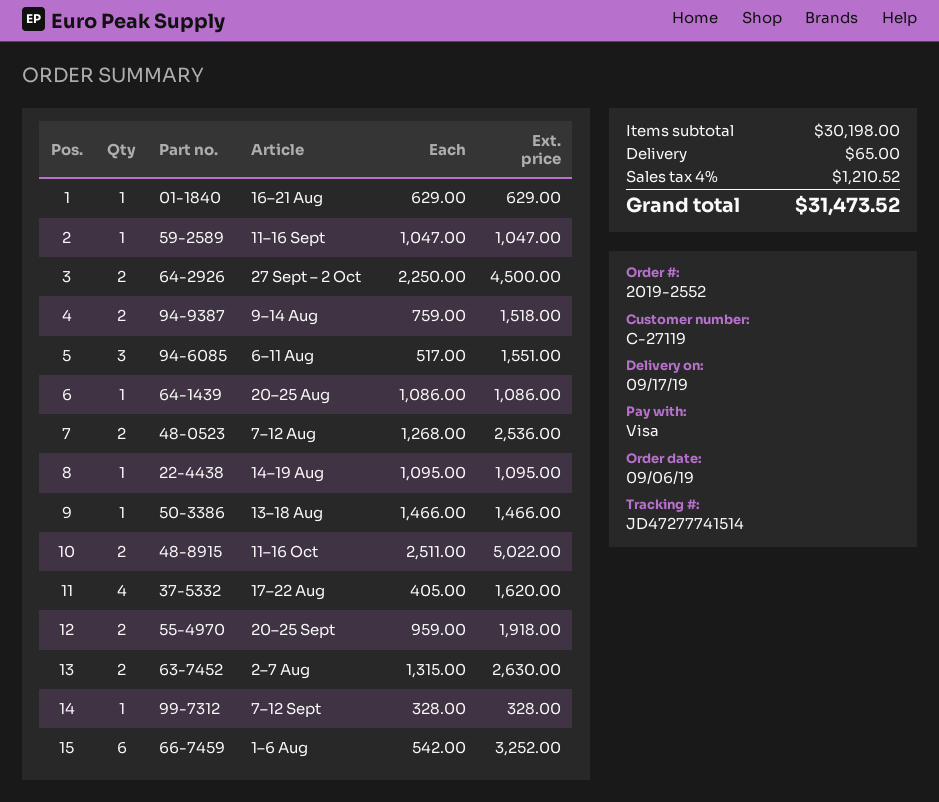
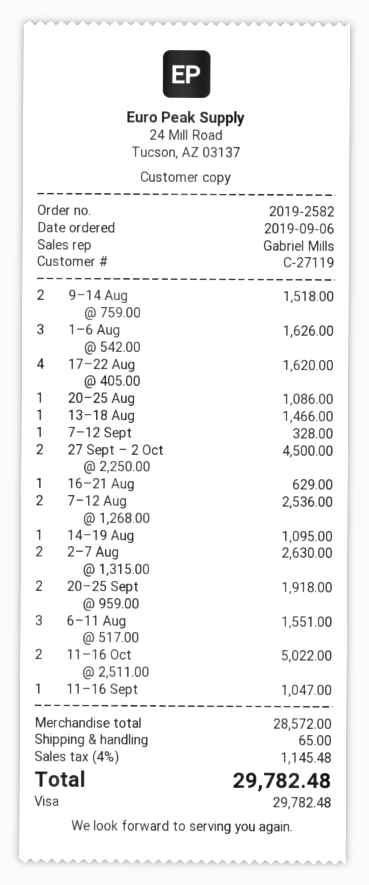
order number: 2019-2552 -> 2019-2582
1–6 Aug: 6 x 542.00 = 3252.00 -> 3 x 542.00 = 1626.00
subtotal: 30198.00 -> 28572.00
tax: 4% = 1210.52 -> 4% = 1145.48
total: 31473.52 -> 29782.48

